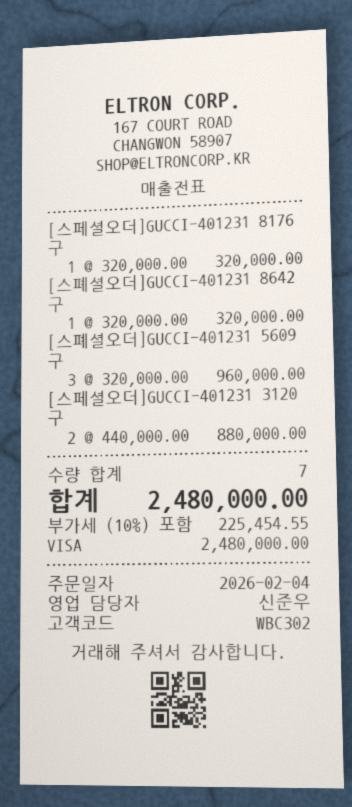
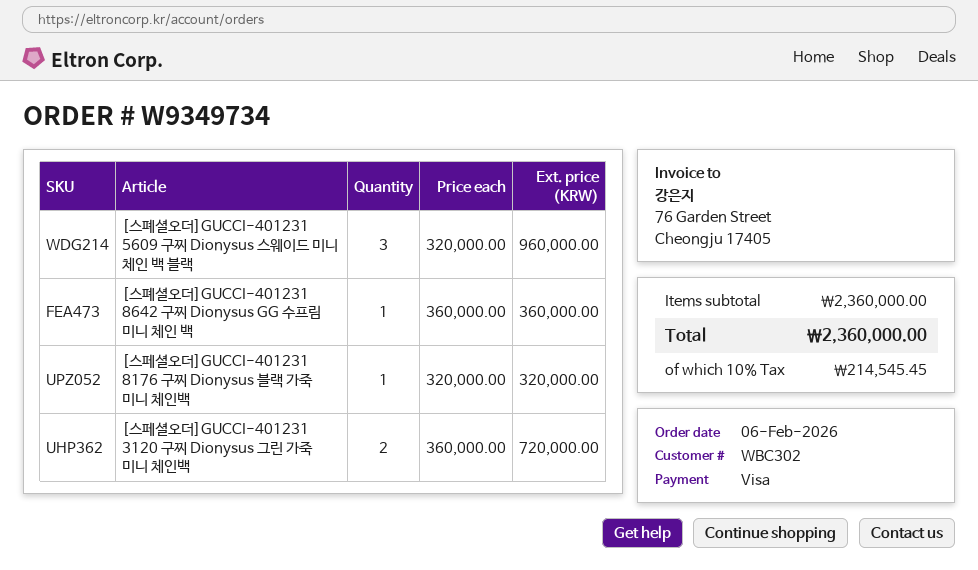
order date: 2026-02-04 -> 2026-02-06
[스폐셜오더]GUCCI-401231 8642 구: 1 x 320000.00 = 320000.00 -> 1 x 360000.00 = 360000.00
[스페셜오더]GUCCI-401231 3120 구: 2 x 440000.00 = 880000.00 -> 2 x 360000.00 = 720000.00
tax: 10% = 225454.55 -> 10% = 214545.45
total: 2480000.00 -> 2360000.00

